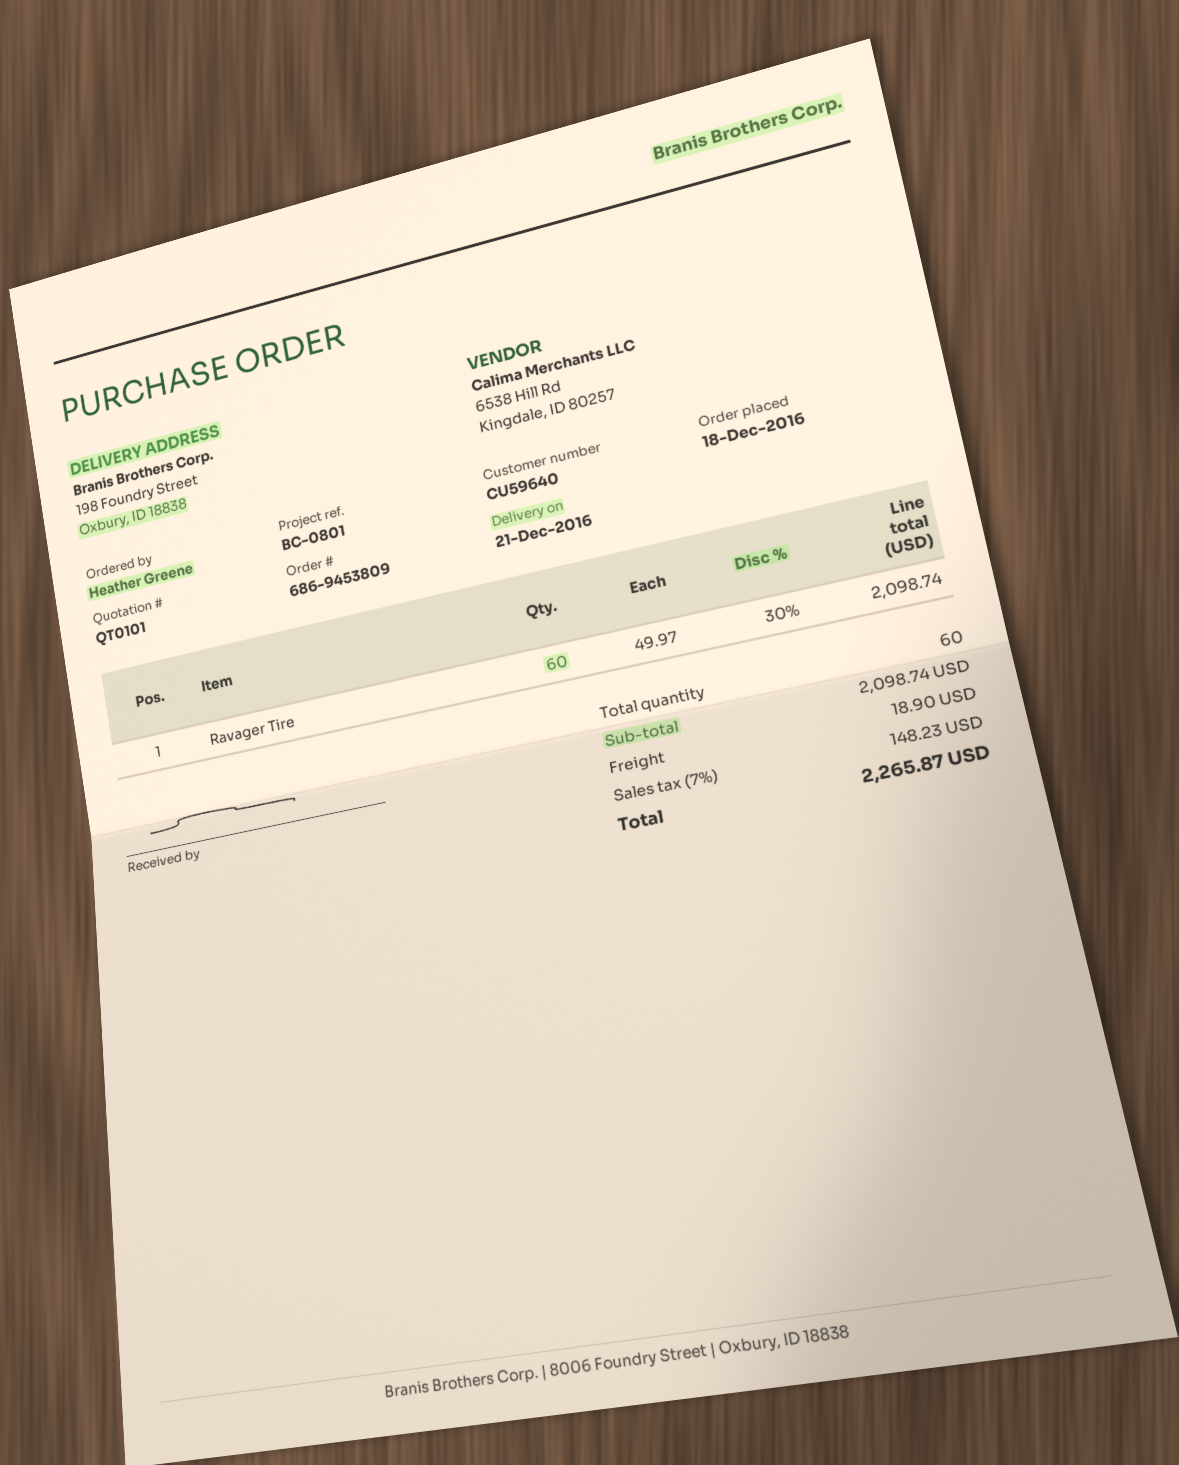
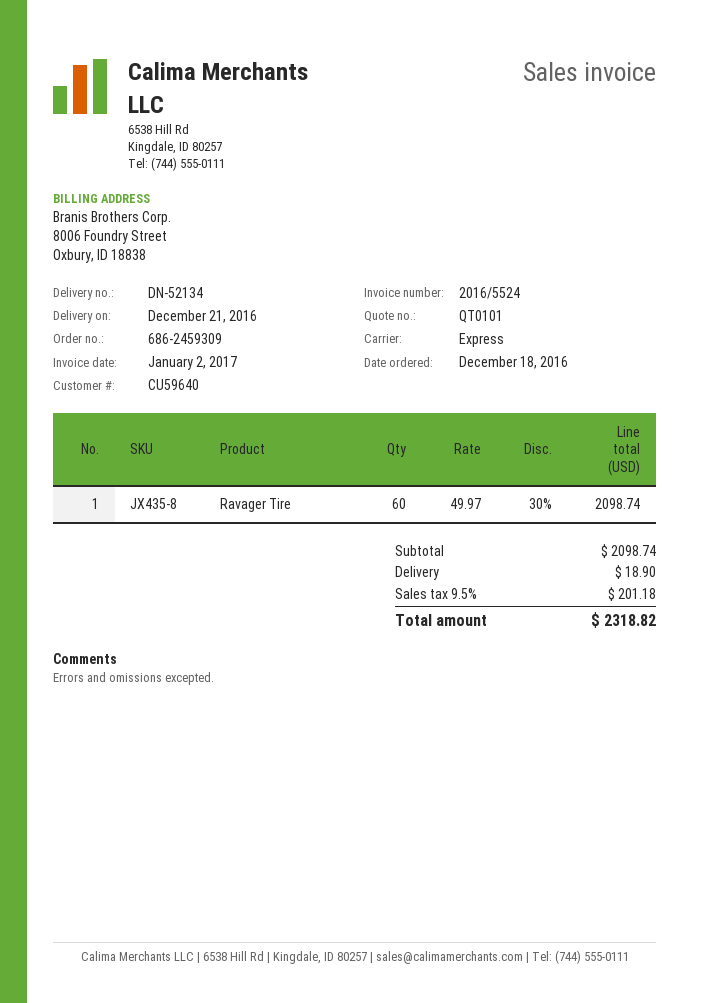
order number: 686-9453809 -> 686-2459309
tax: 7% = 148.23 -> 9.5% = 201.18
total: 2265.87 -> 2318.82

